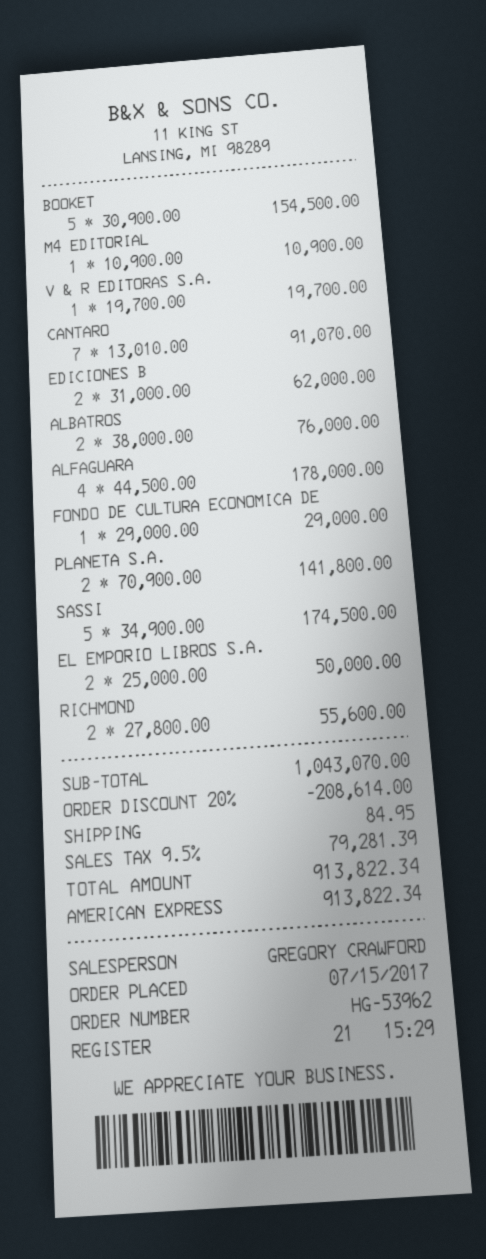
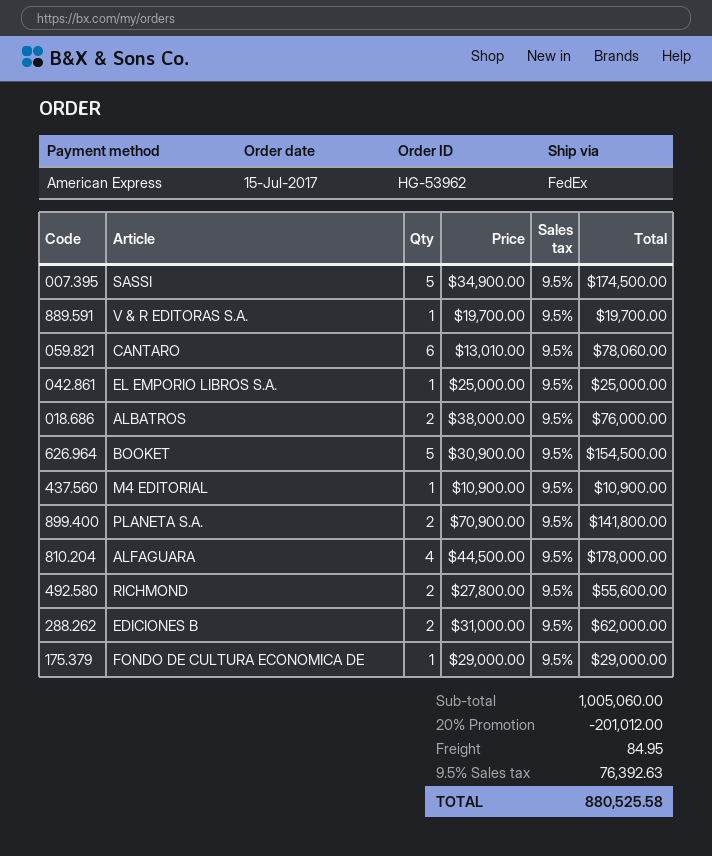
CANTARO: 7 x 13010.00 = 91070.00 -> 6 x 13010.00 = 78060.00
EL EMPORIO LIBROS S.A.: 2 x 25000.00 = 50000.00 -> 1 x 25000.00 = 25000.00
subtotal: 1043070.00 -> 1005060.00
discount: 20% = 208614.00 -> 20% = 201012.00
tax: 9.5% = 79281.39 -> 9.5% = 76392.63
total: 913822.34 -> 880525.58

